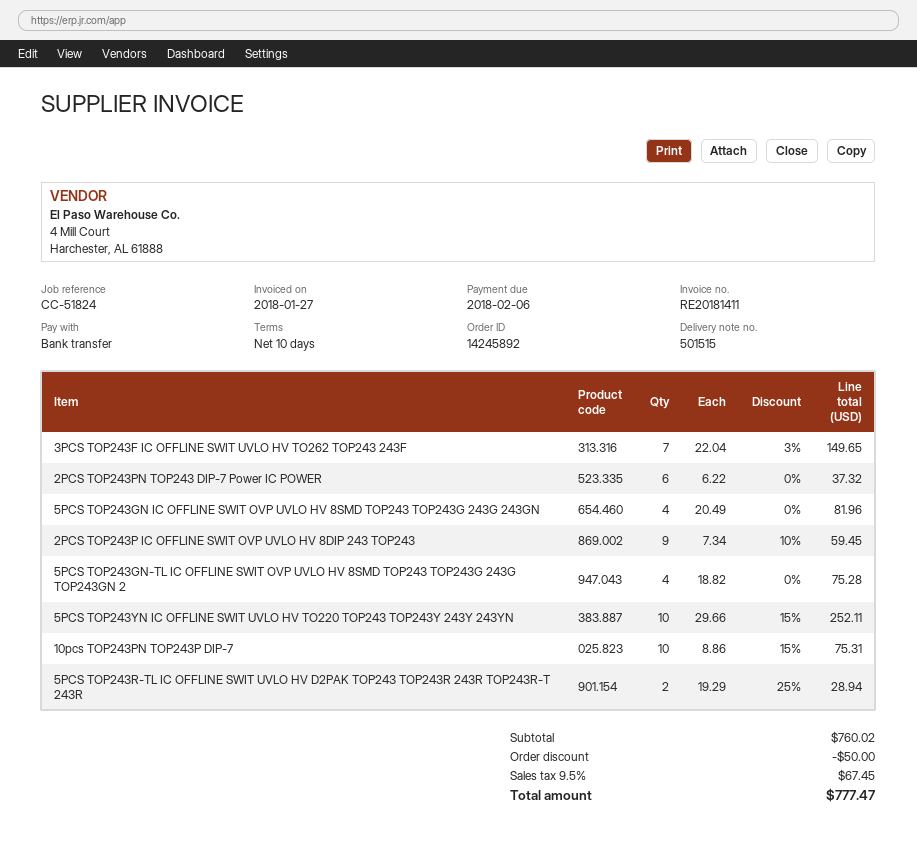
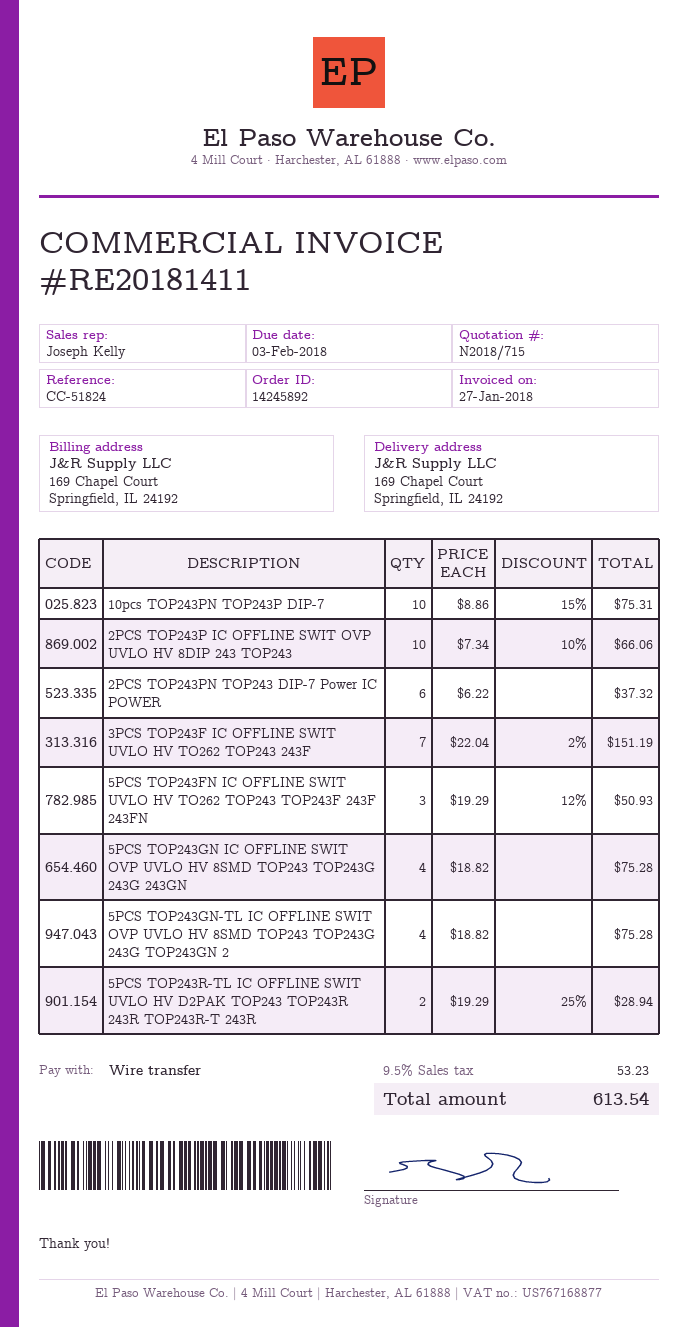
due date: 2018-02-06 -> 2018-02-03
3PCS TOP243F IC OFFLINE SWIT UVLO HV TO262 TOP243 243F: 7 x 22.04 - 3% = 149.65 -> 7 x 22.04 - 2% = 151.19
5PCS TOP243GN IC OFFLINE SWIT OVP UVLO HV 8SMD TOP243 TOP243G 243G 243GN: 4 x 20.49 = 81.96 -> 4 x 18.82 = 75.28
2PCS TOP243P IC OFFLINE SWIT OVP UVLO HV 8DIP 243 TOP243: 9 x 7.34 - 10% = 59.45 -> 10 x 7.34 - 10% = 66.06
5PCS TOP243YN IC OFFLINE SWIT UVLO HV TO220 TOP243 TOP243Y 243Y 243YN: 10 x 29.66 - 15% = 252.11 -> none
5PCS TOP243FN IC OFFLINE SWIT UVLO HV TO262 TOP243 TOP243F 243F 243FN: none -> 3 x 19.29 - 12% = 50.93
discount: 50.00 -> none
tax: 9.5% = 67.45 -> 9.5% = 53.23
total: 777.47 -> 613.54

